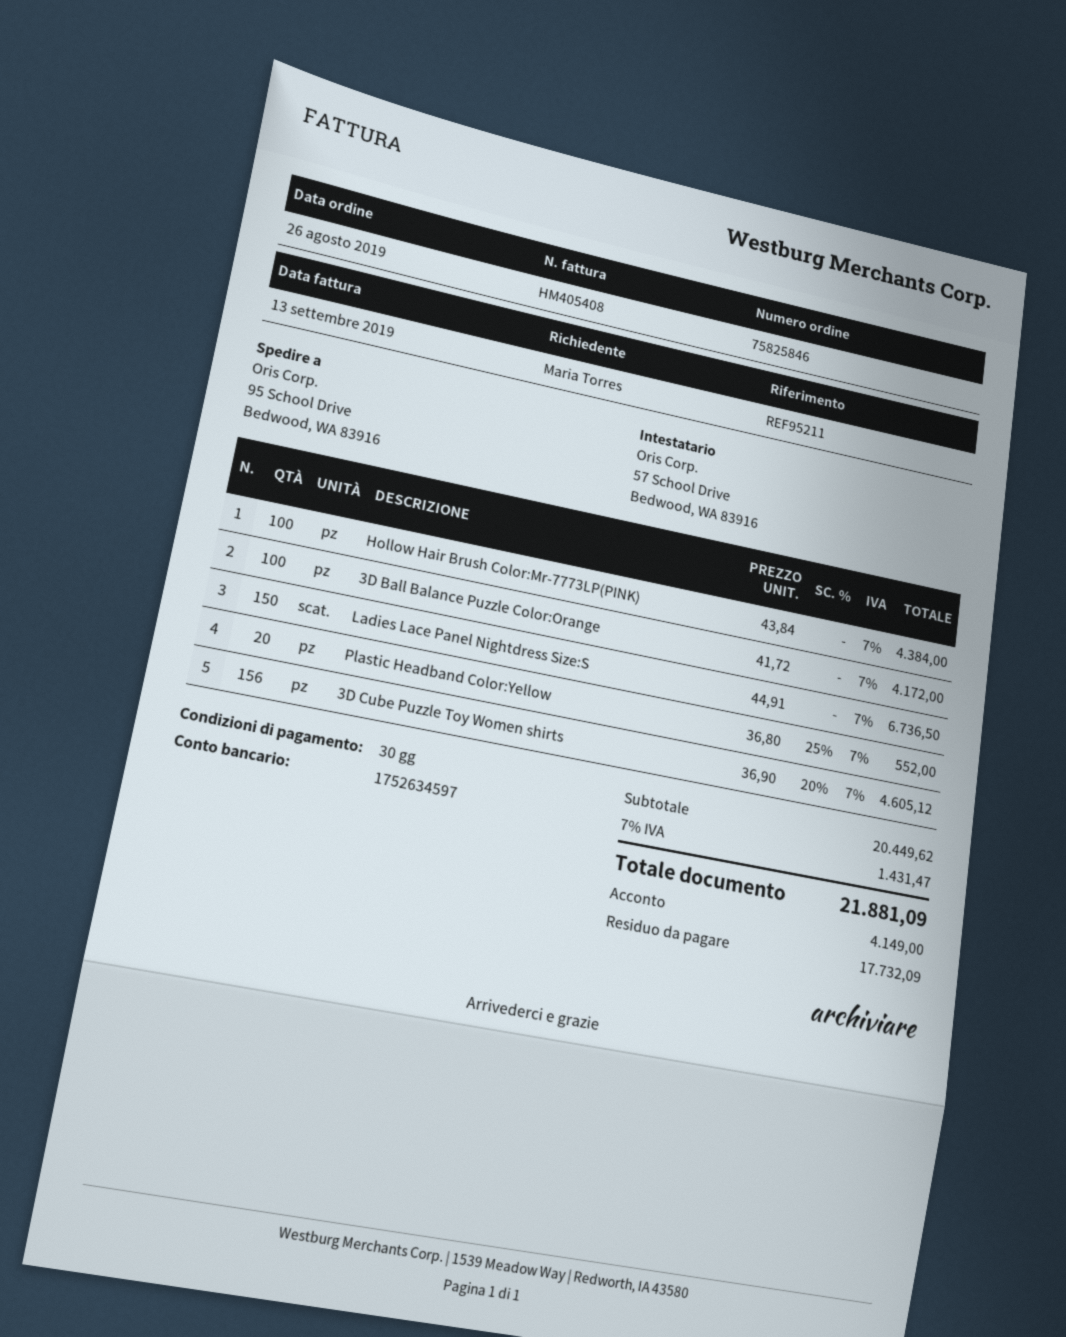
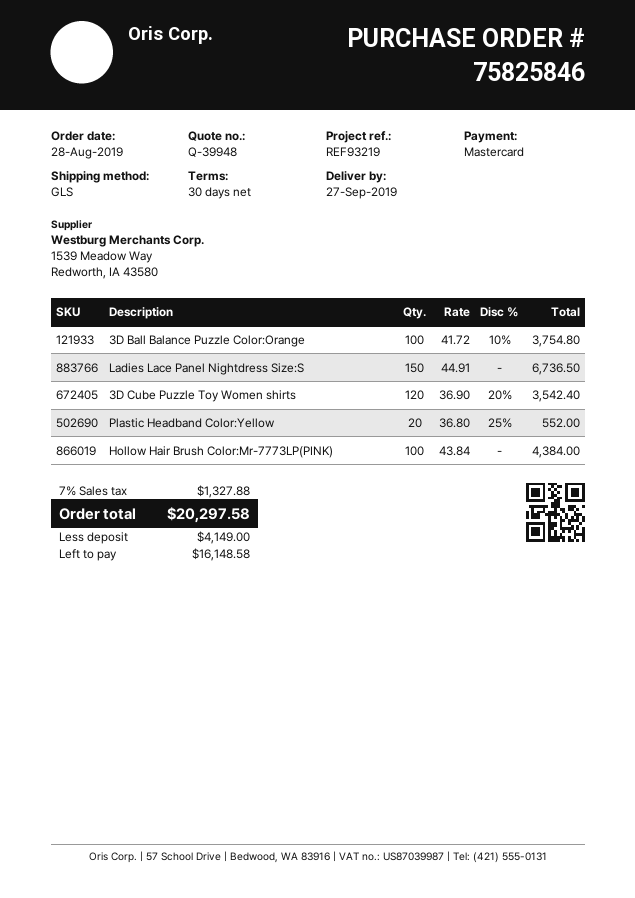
order date: 2019-08-26 -> 2019-08-28
reference: REF95211 -> REF93219
3D Ball Balance Puzzle Color:Orange: 100 x 41.72 = 4172.00 -> 100 x 41.72 - 10% = 3754.80
3D Cube Puzzle Toy Women shirts: 156 x 36.90 - 20% = 4605.12 -> 120 x 36.90 - 20% = 3542.40
tax: 7% = 1431.47 -> 7% = 1327.88
total: 21881.09 -> 20297.58
balance: 17732.09 -> 16148.58

